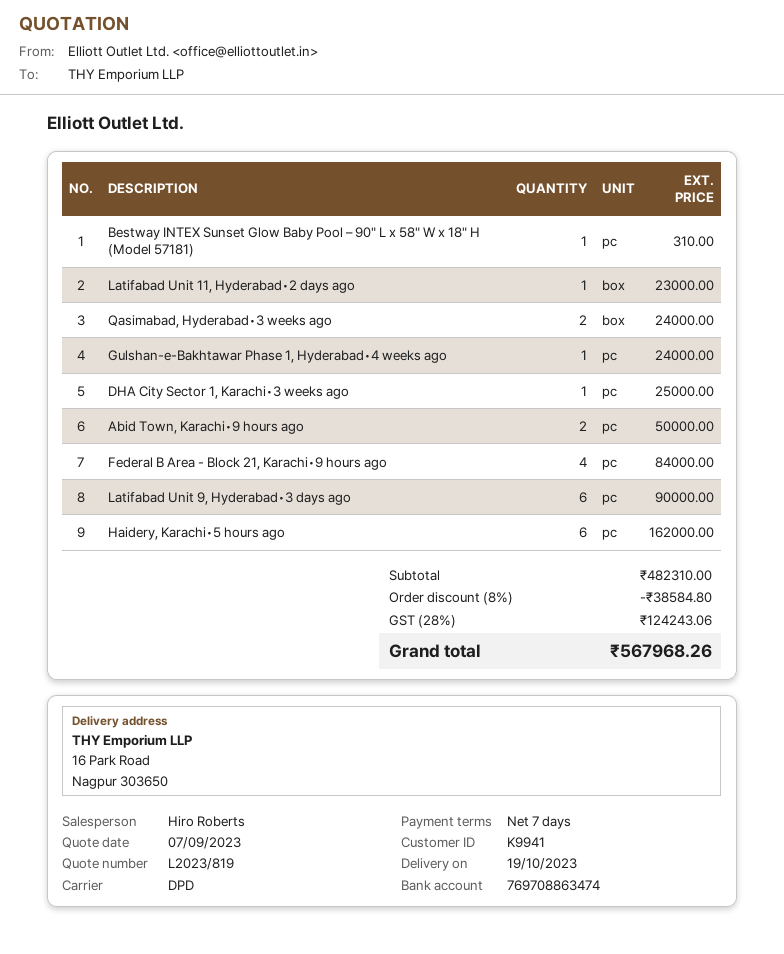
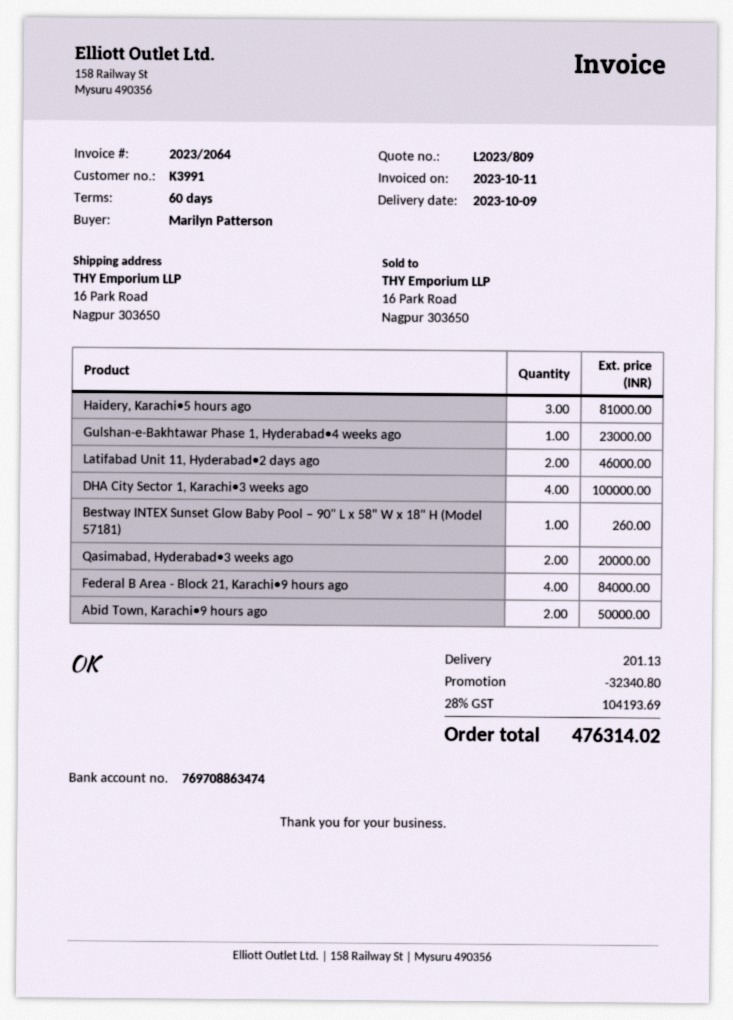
quote number: L2023/819 -> L2023/809
delivery date: 2023-10-19 -> 2023-10-09
payment terms: 7 days -> 60 days
customer number: K9941 -> K3991
Bestway INTEX Sunset Glow Baby Pool – 90" L x 58" W x 18" H (Model 57181): 1 for 310.00 -> 1 for 260.00
Latifabad Unit 11, Hyderabad•2 days ago: 1 for 23000.00 -> 2 for 46000.00
Qasimabad, Hyderabad•3 weeks ago: 2 for 24000.00 -> 2 for 20000.00
Gulshan-e-Bakhtawar Phase 1, Hyderabad•4 weeks ago: 1 for 24000.00 -> 1 for 23000.00
DHA City Sector 1, Karachi•3 weeks ago: 1 for 25000.00 -> 4 for 100000.00
Latifabad Unit 9, Hyderabad•3 days ago: 6 for 90000.00 -> none
Haidery, Karachi•5 hours ago: 6 for 162000.00 -> 3 for 81000.00
discount: 38584.80 -> 32340.80
shipping: none -> 201.13
tax: 28% = 124243.06 -> 28% = 104193.69
total: 567968.26 -> 476314.02

